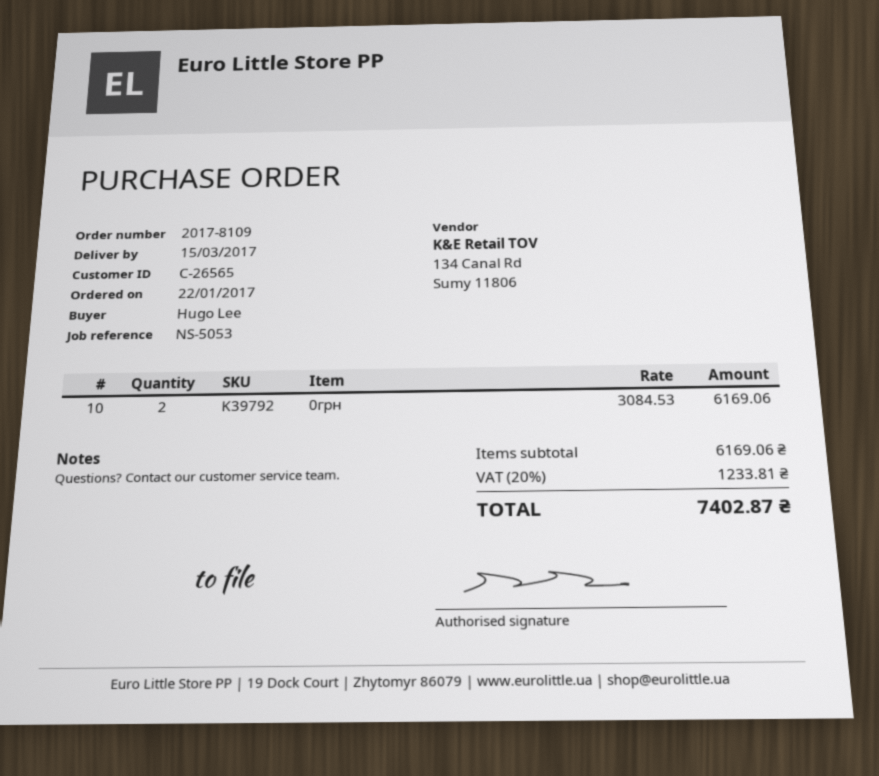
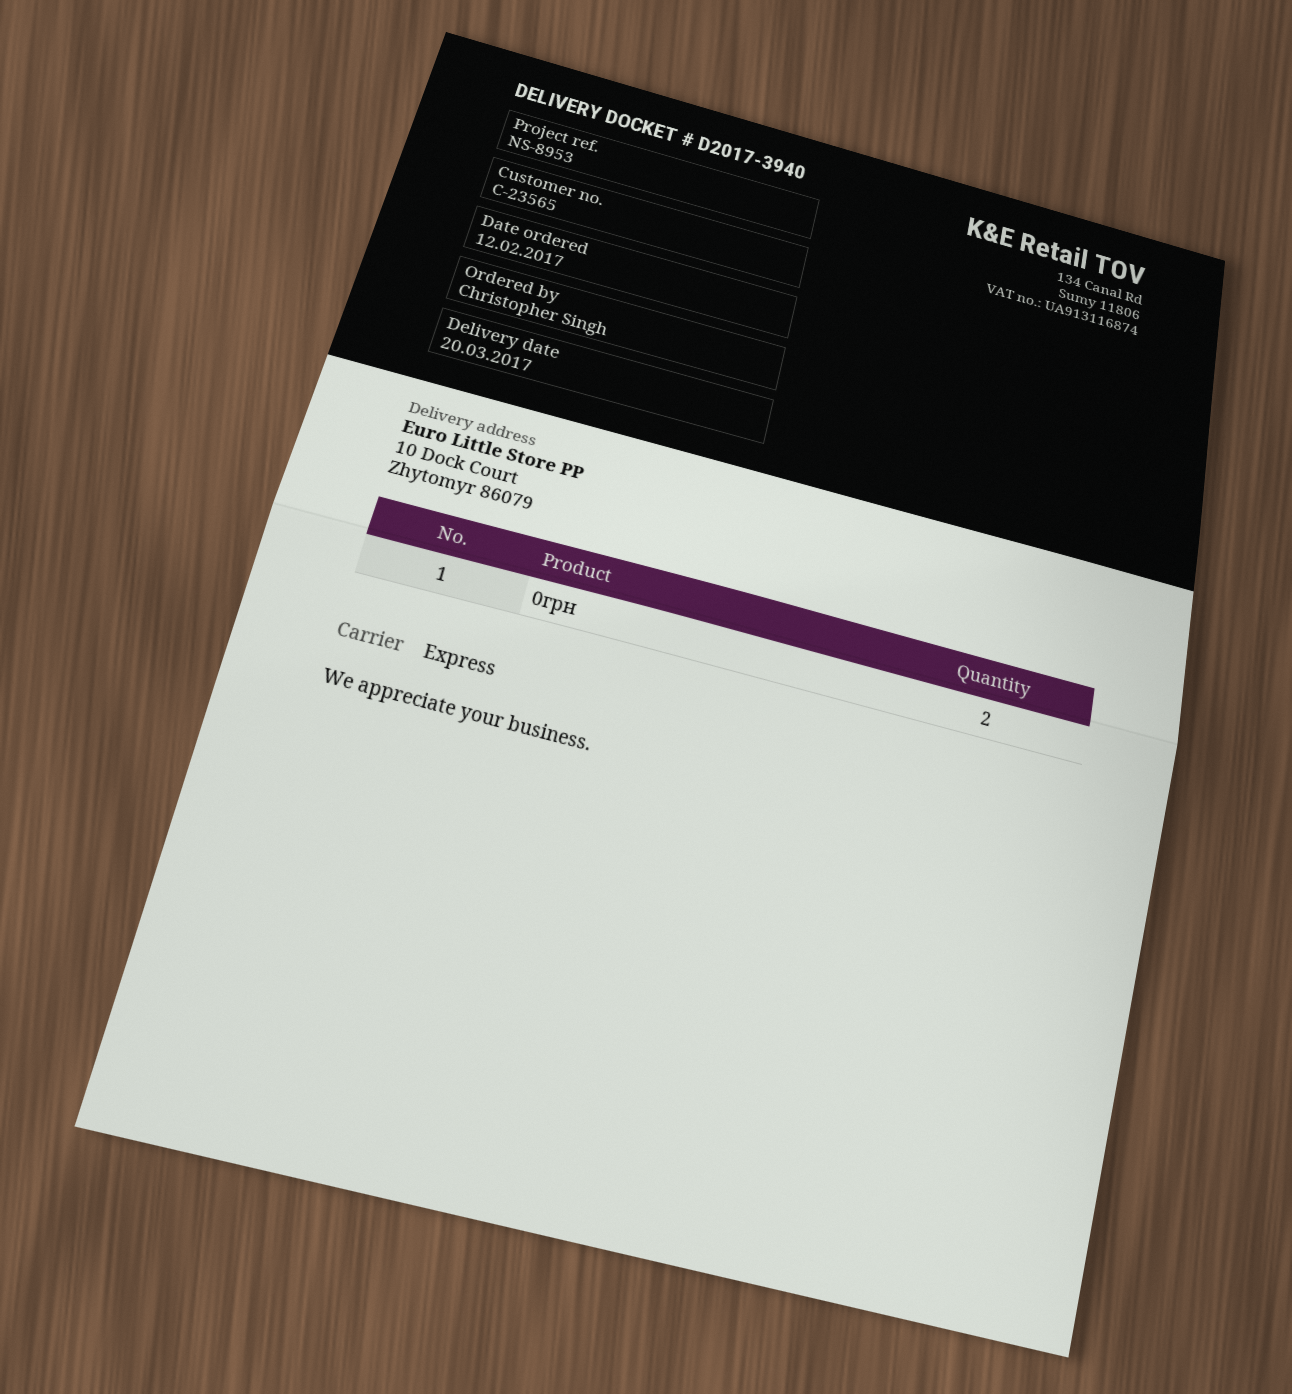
order date: 2017-01-22 -> 2017-02-12
delivery date: 2017-03-15 -> 2017-03-20
customer number: C-26565 -> C-23565
reference: NS-5053 -> NS-8953
ordered by: Hugo Lee -> Christopher Singh

